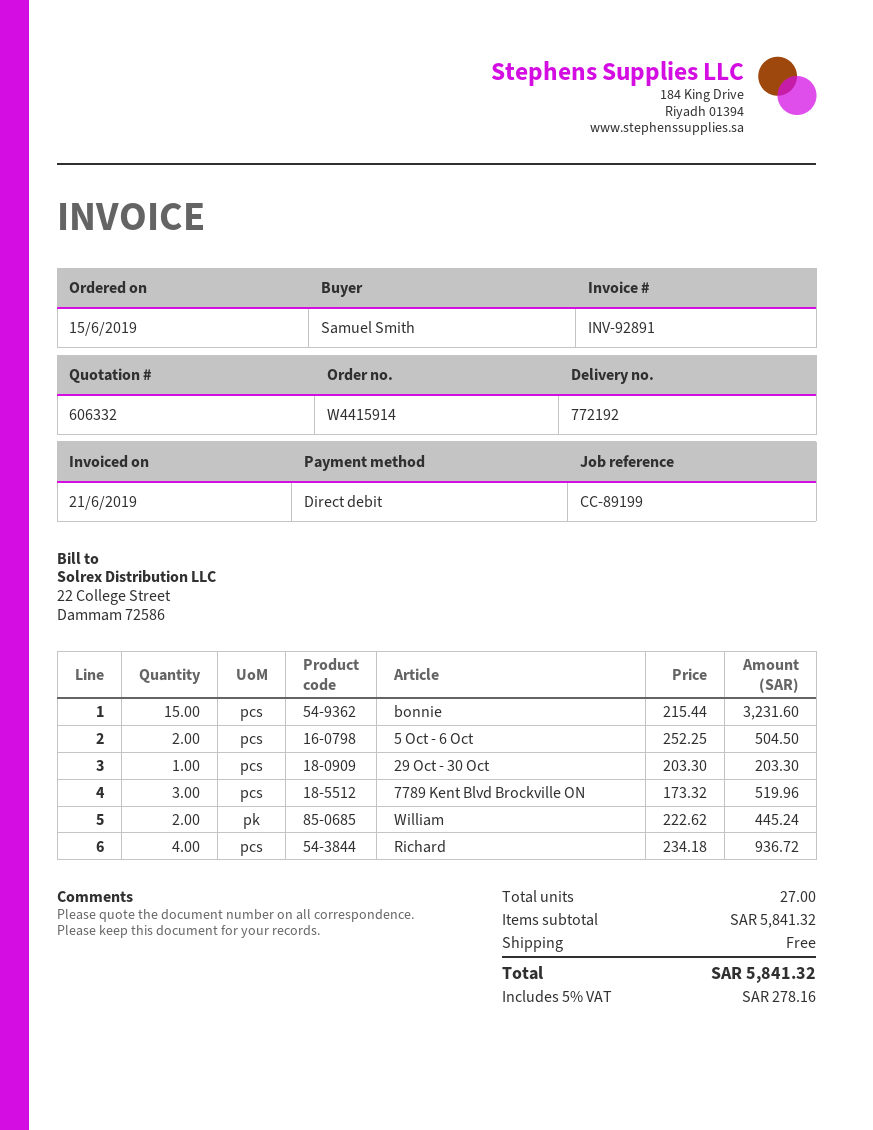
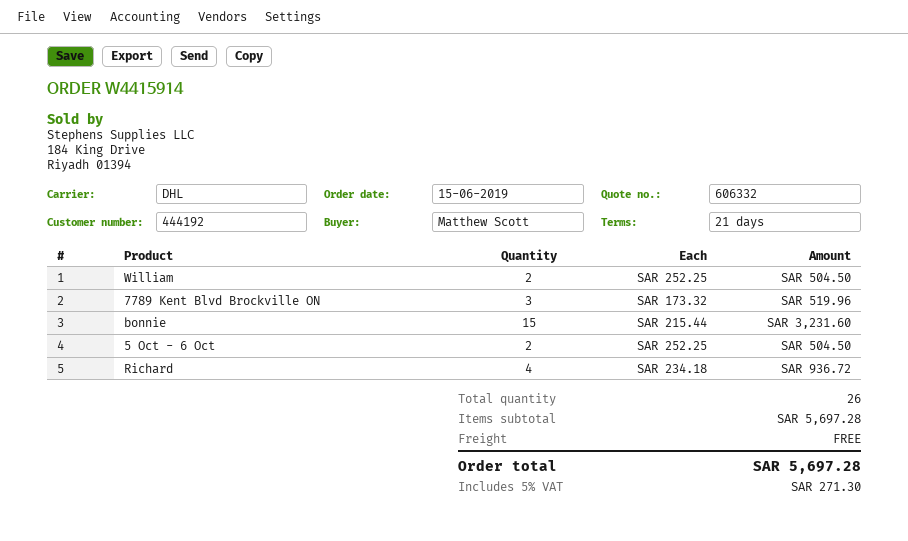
ordered by: Samuel Smith -> Matthew Scott
29 Oct - 30 Oct: 1 x 203.30 = 203.30 -> none
William: 2 x 222.62 = 445.24 -> 2 x 252.25 = 504.50
total quantity: 27 -> 26
subtotal: 5841.32 -> 5697.28
tax: 5% = 278.16 -> 5% = 271.30
total: 5841.32 -> 5697.28

